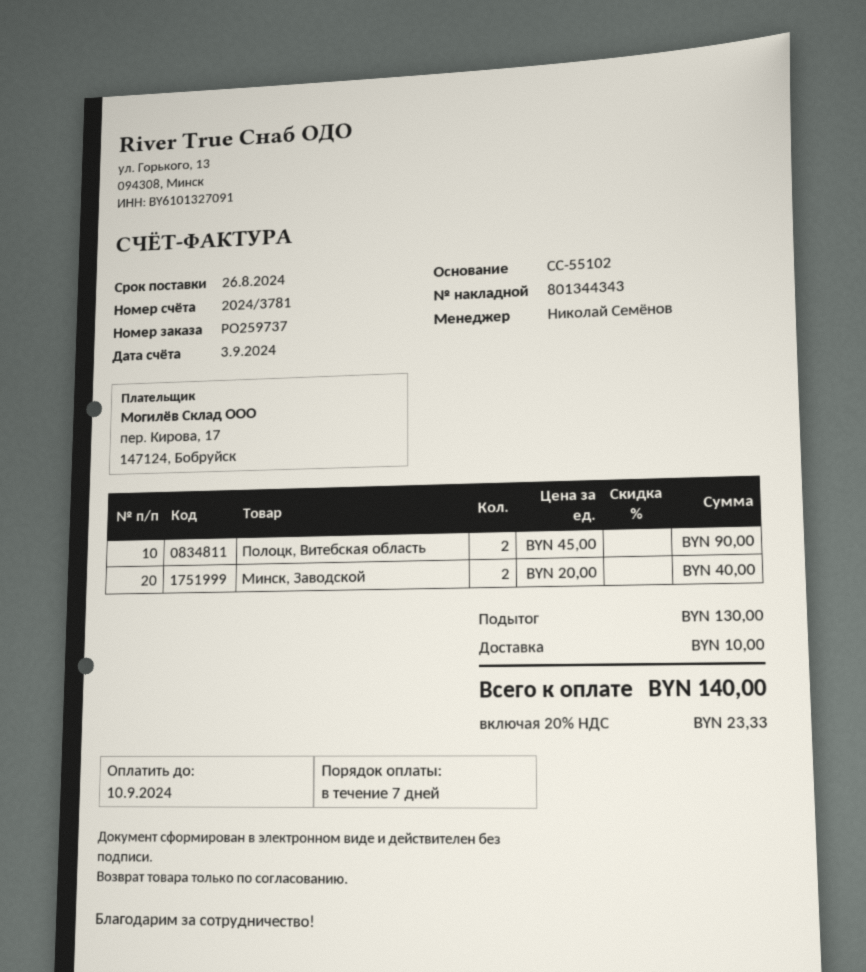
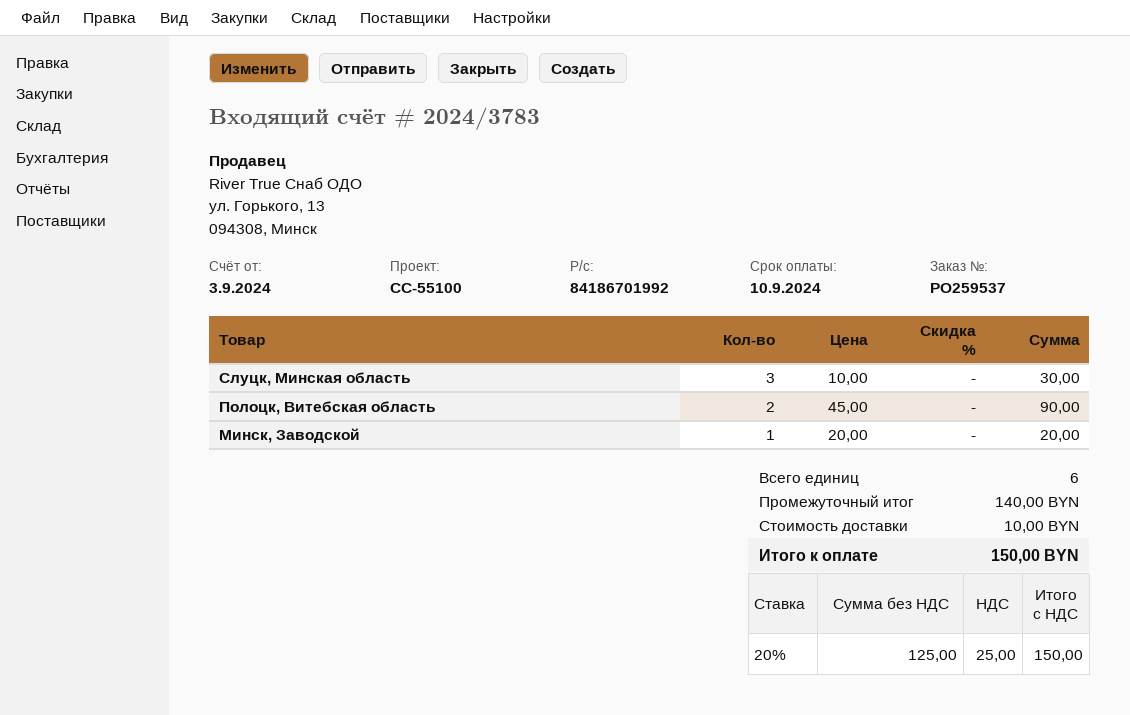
order number: PO259737 -> PO259537
invoice number: 2024/3781 -> 2024/3783
reference: CC-55102 -> CC-55100
Минск, Заводской: 2 x 20.00 = 40.00 -> 1 x 20.00 = 20.00
Слуцк, Минская область: none -> 3 x 10.00 = 30.00
subtotal: 130.00 -> 140.00
tax: 20% = 23.33 -> 20% = 25.00
total: 140.00 -> 150.00

